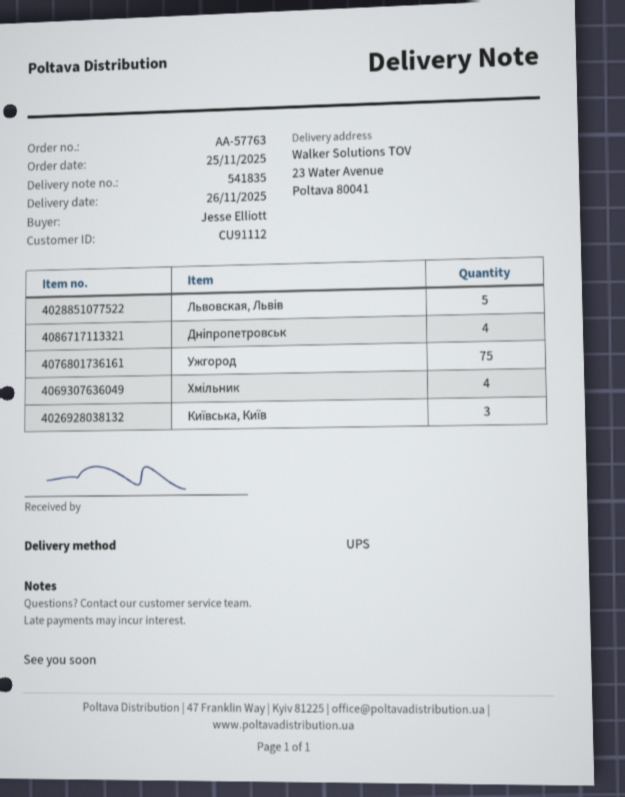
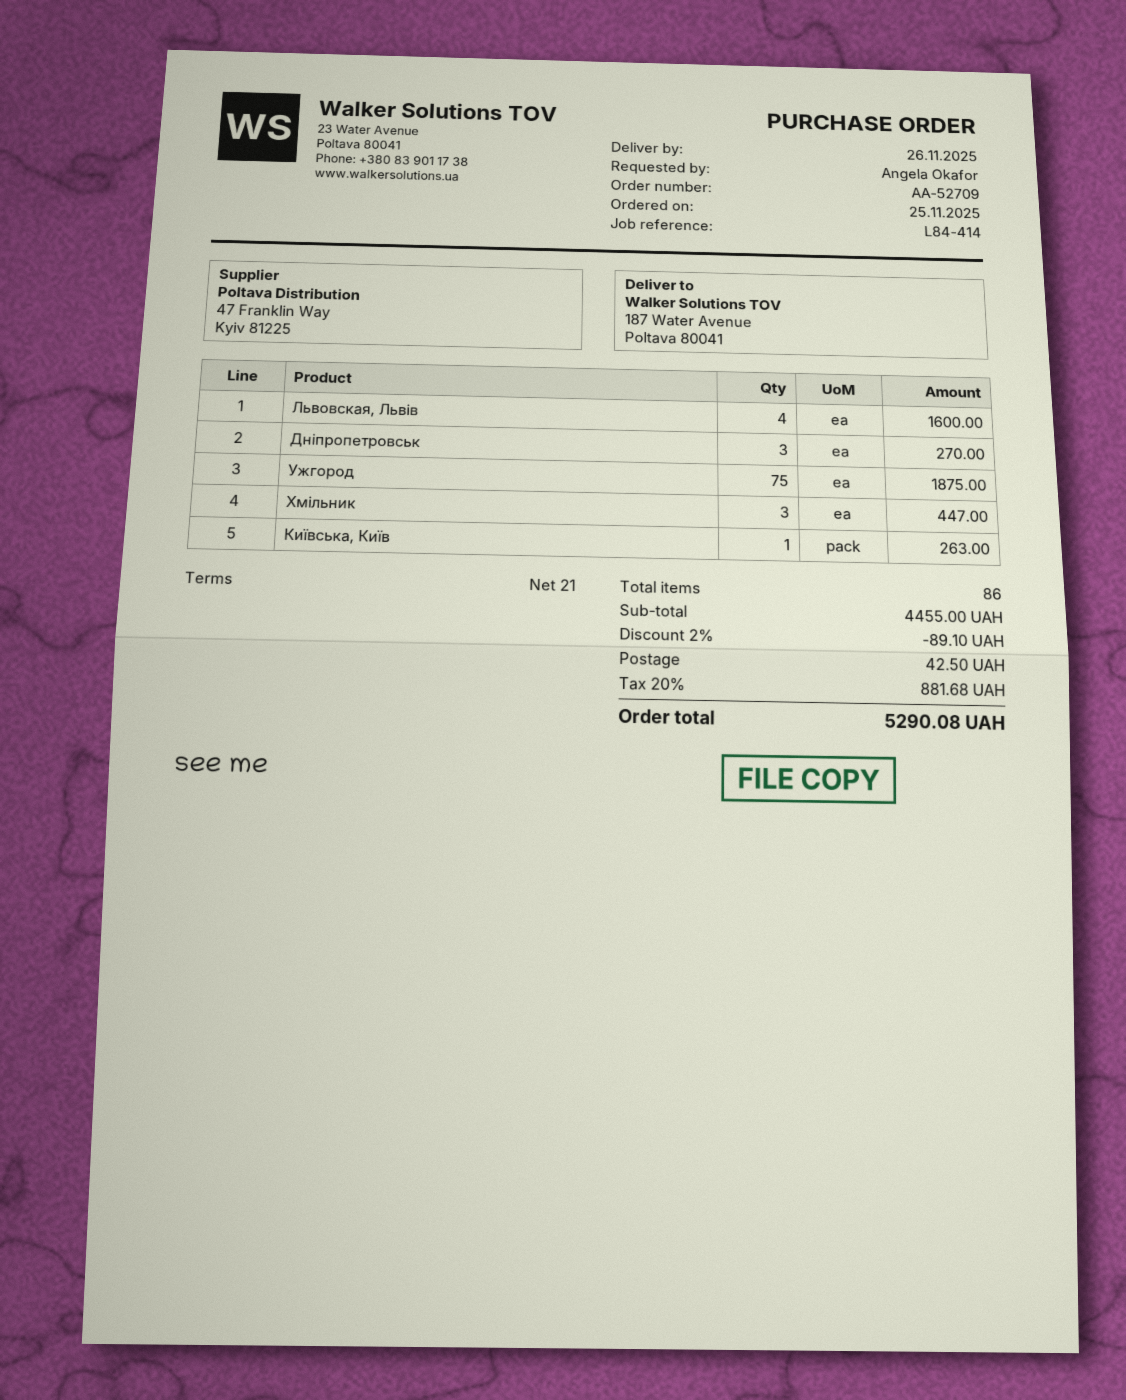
order number: AA-57763 -> AA-52709
ordered by: Jesse Elliott -> Angela Okafor
ship to: 23 Water Avenue, Poltava 80041 -> 187 Water Avenue, Poltava 80041
Львовская, Львів: 5 -> 4
Дніпропетровськ: 4 -> 3
Хмільник: 4 -> 3
Київська, Київ: 3 -> 1

